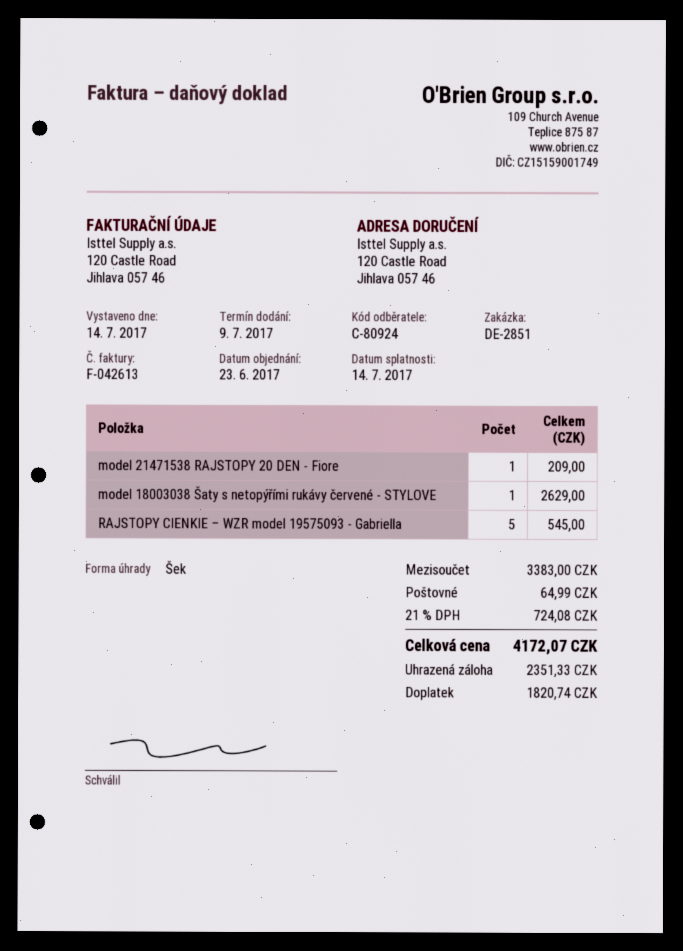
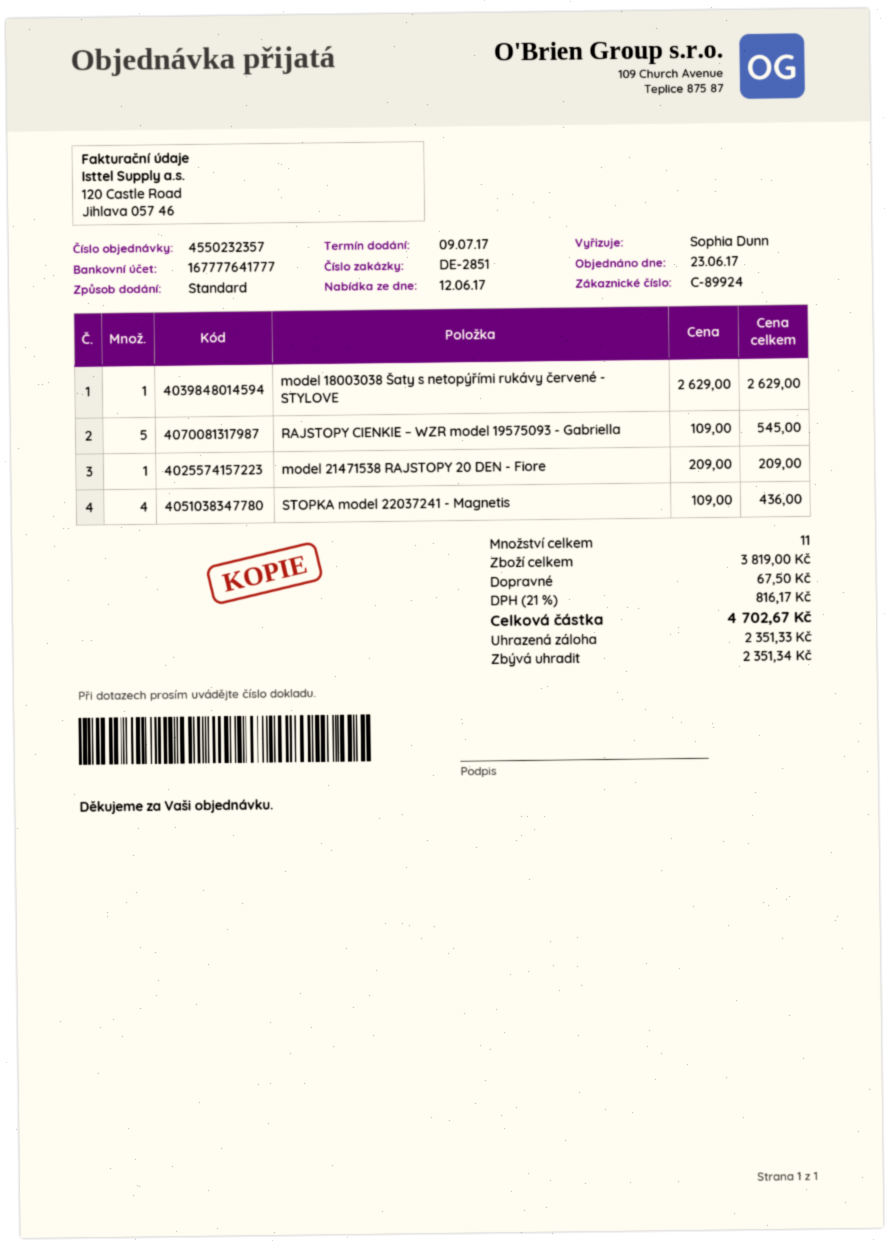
customer number: C-80924 -> C-89924
STOPKA model 22037241 - Magnetis: none -> 4 for 436.00
subtotal: 3383.00 -> 3819.00
shipping: 64.99 -> 67.50
tax: 21% = 724.08 -> 21% = 816.17
total: 4172.07 -> 4702.67
balance: 1820.74 -> 2351.34

